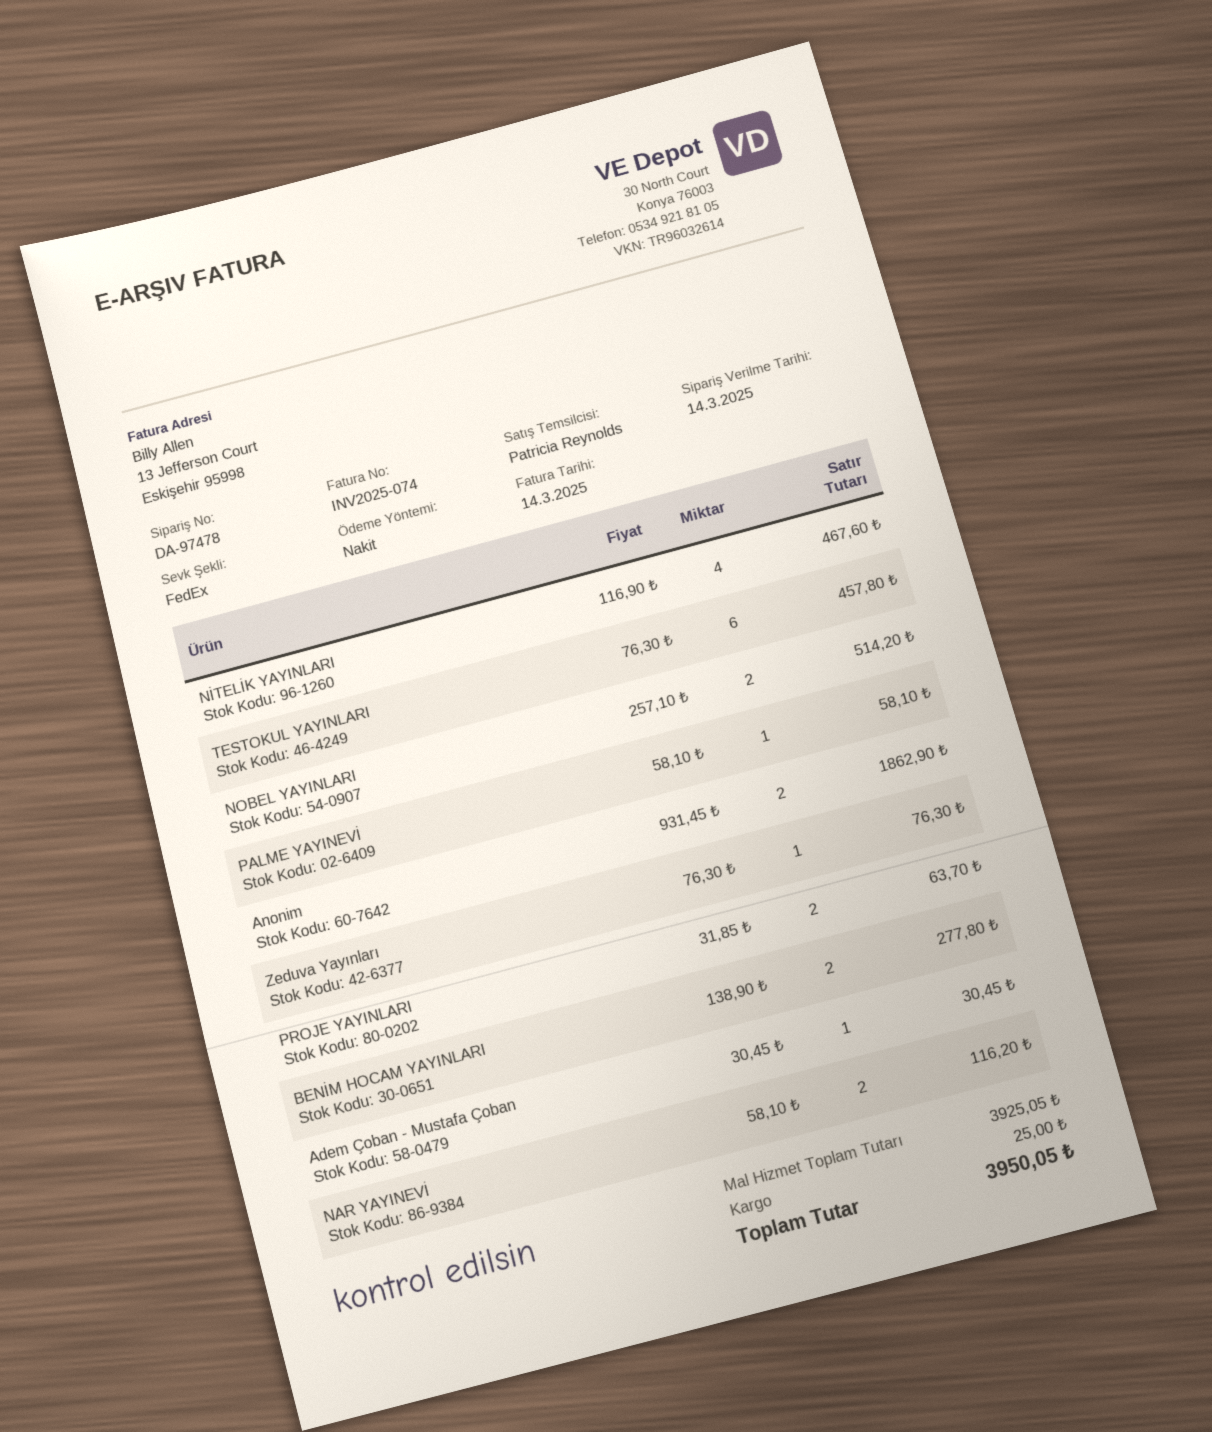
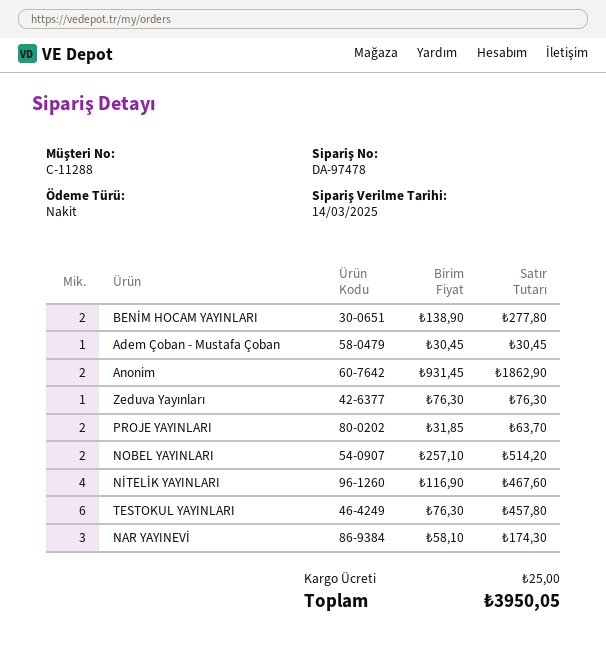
PALME YAYINEVİ: 1 x 58.10 = 58.10 -> none
NAR YAYINEVİ: 2 x 58.10 = 116.20 -> 3 x 58.10 = 174.30

